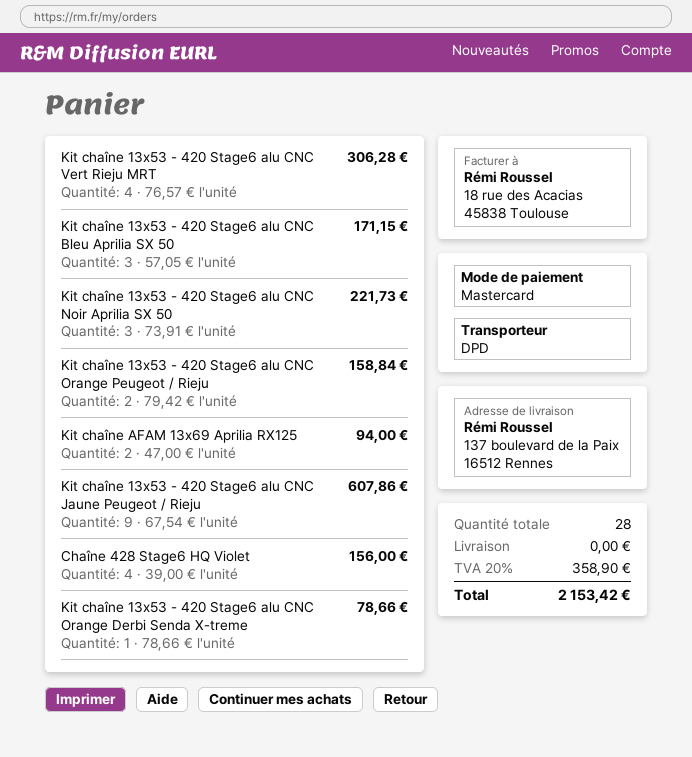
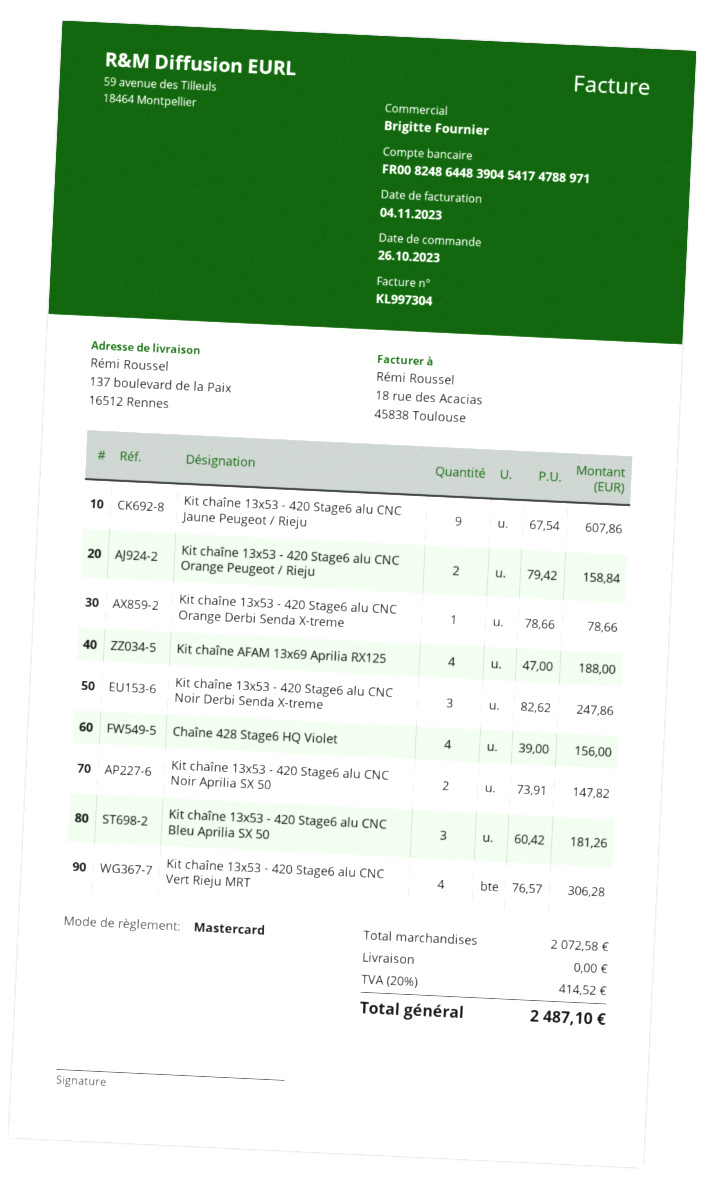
Kit chaîne 13x53 - 420 Stage6 alu CNC Bleu Aprilia SX 50: 3 x 57.05 = 171.15 -> 3 x 60.42 = 181.26
Kit chaîne 13x53 - 420 Stage6 alu CNC Noir Aprilia SX 50: 3 x 73.91 = 221.73 -> 2 x 73.91 = 147.82
Kit chaîne AFAM 13x69 Aprilia RX125: 2 x 47.00 = 94.00 -> 4 x 47.00 = 188.00
Kit chaîne 13x53 - 420 Stage6 alu CNC Noir Derbi Senda X-treme: none -> 3 x 82.62 = 247.86
tax: 20% = 358.90 -> 20% = 414.52
total: 2153.42 -> 2487.10

